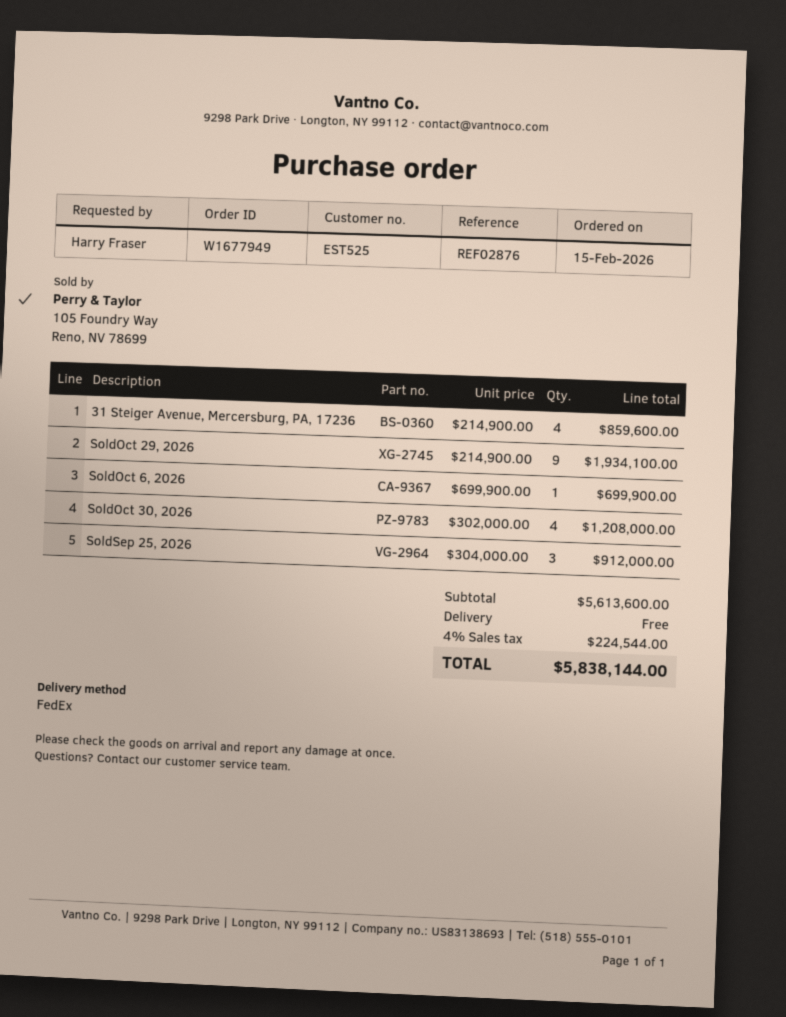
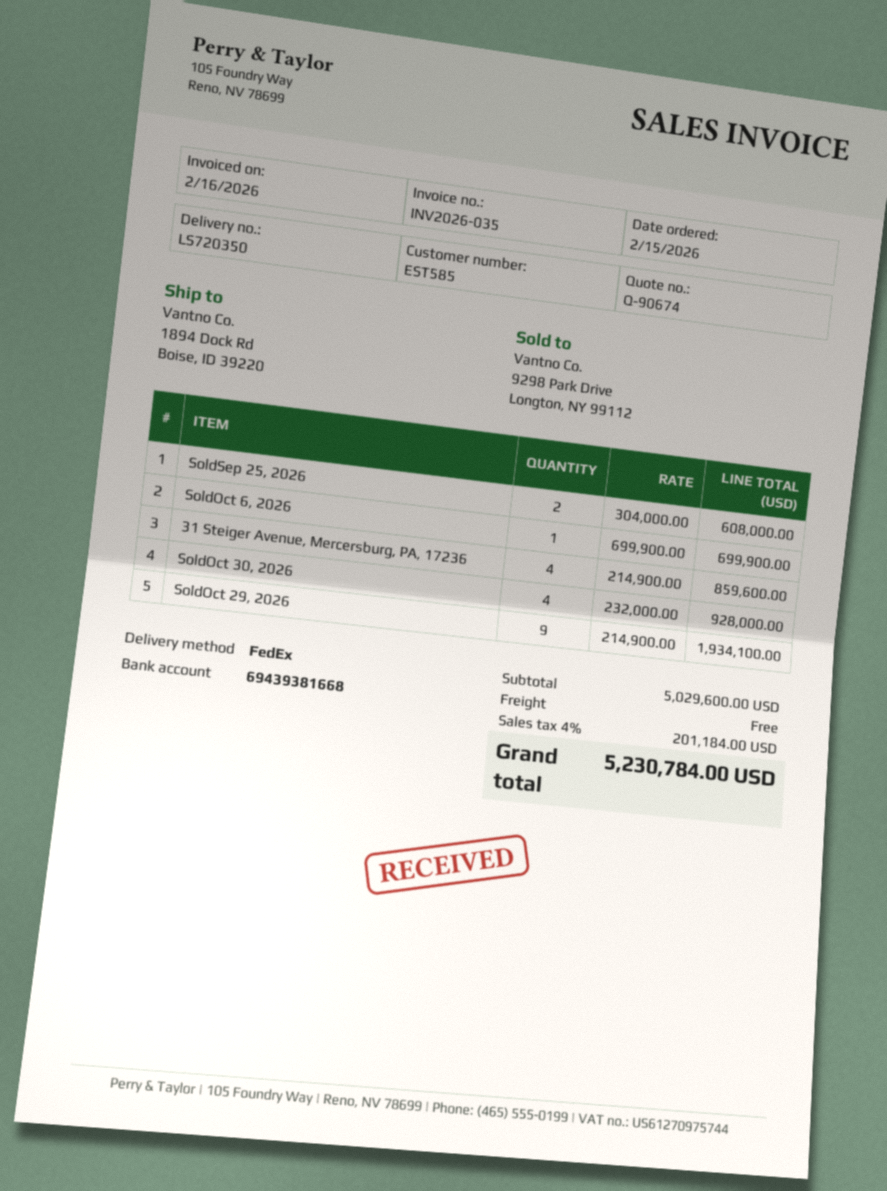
customer number: EST525 -> EST585
SoldOct 30, 2026: 4 x 302000.00 = 1208000.00 -> 4 x 232000.00 = 928000.00
SoldSep 25, 2026: 3 x 304000.00 = 912000.00 -> 2 x 304000.00 = 608000.00
subtotal: 5613600.00 -> 5029600.00
tax: 4% = 224544.00 -> 4% = 201184.00
total: 5838144.00 -> 5230784.00

